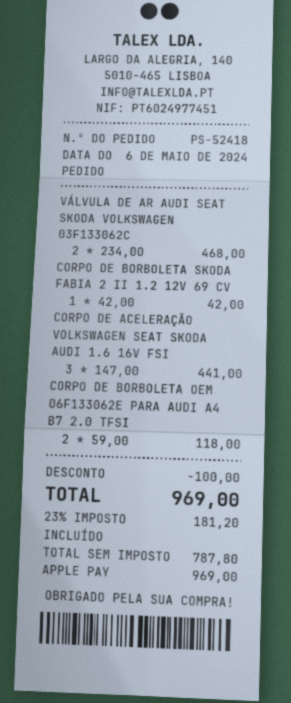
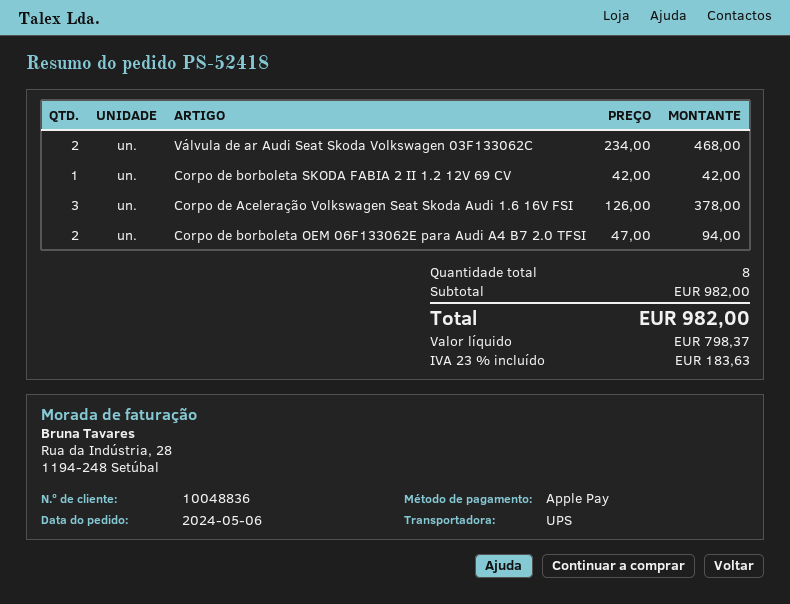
CORPO DE ACELERAÇÃO VOLKSWAGEN SEAT SKODA AUDI 1.6 16V FSI: 3 x 147.00 = 441.00 -> 3 x 126.00 = 378.00
CORPO DE BORBOLETA OEM 06F133062E PARA AUDI A4 B7 2.0 TFSI: 2 x 59.00 = 118.00 -> 2 x 47.00 = 94.00
discount: 100.00 -> none
net: 787.80 -> 798.37
tax: 23% = 181.20 -> 23% = 183.63
total: 969.00 -> 982.00

